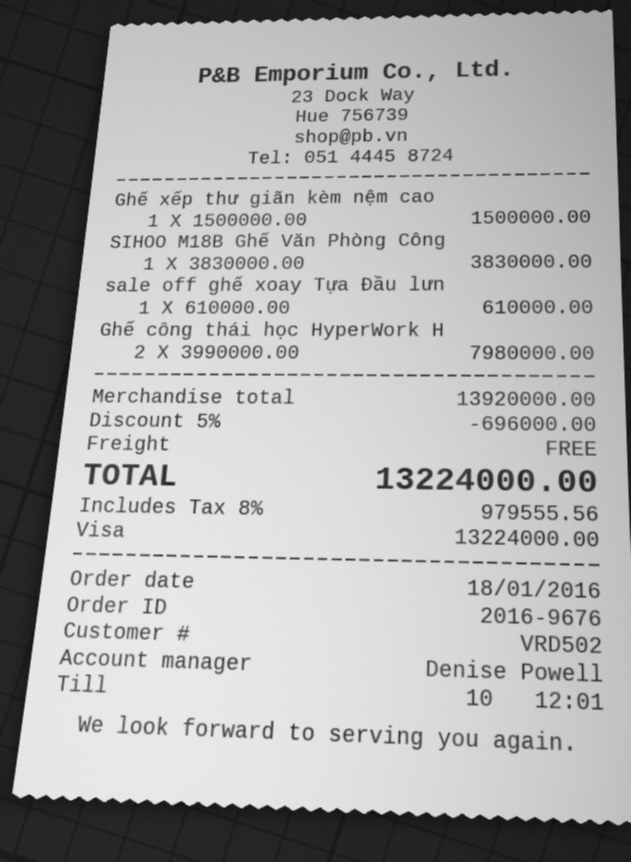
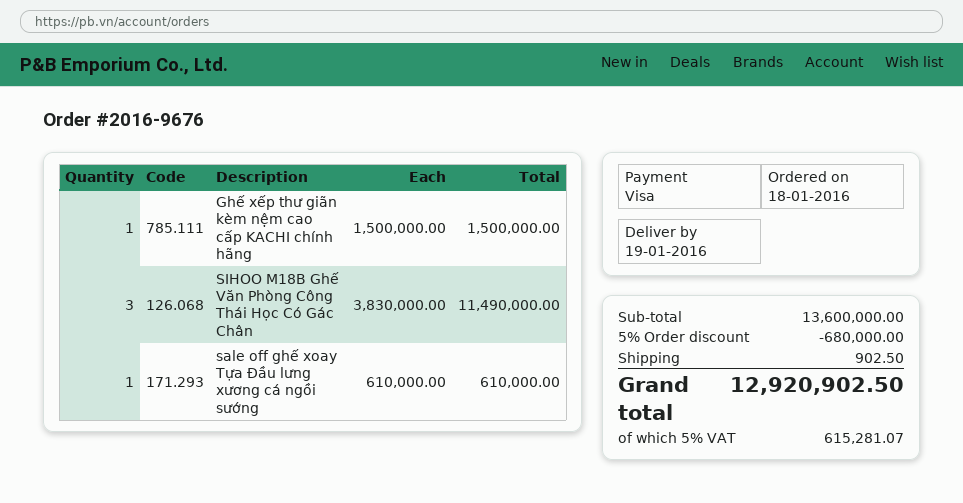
SIHOO M18B Ghế Văn Phòng Công: 1 x 3830000.00 = 3830000.00 -> 3 x 3830000.00 = 11490000.00
Ghế công thái học HyperWork H: 2 x 3990000.00 = 7980000.00 -> none
subtotal: 13920000.00 -> 13600000.00
discount: 5% = 696000.00 -> 5% = 680000.00
shipping: 0.00 -> 902.50
tax: 8% = 979555.56 -> 5% = 615281.07
total: 13224000.00 -> 12920902.50

